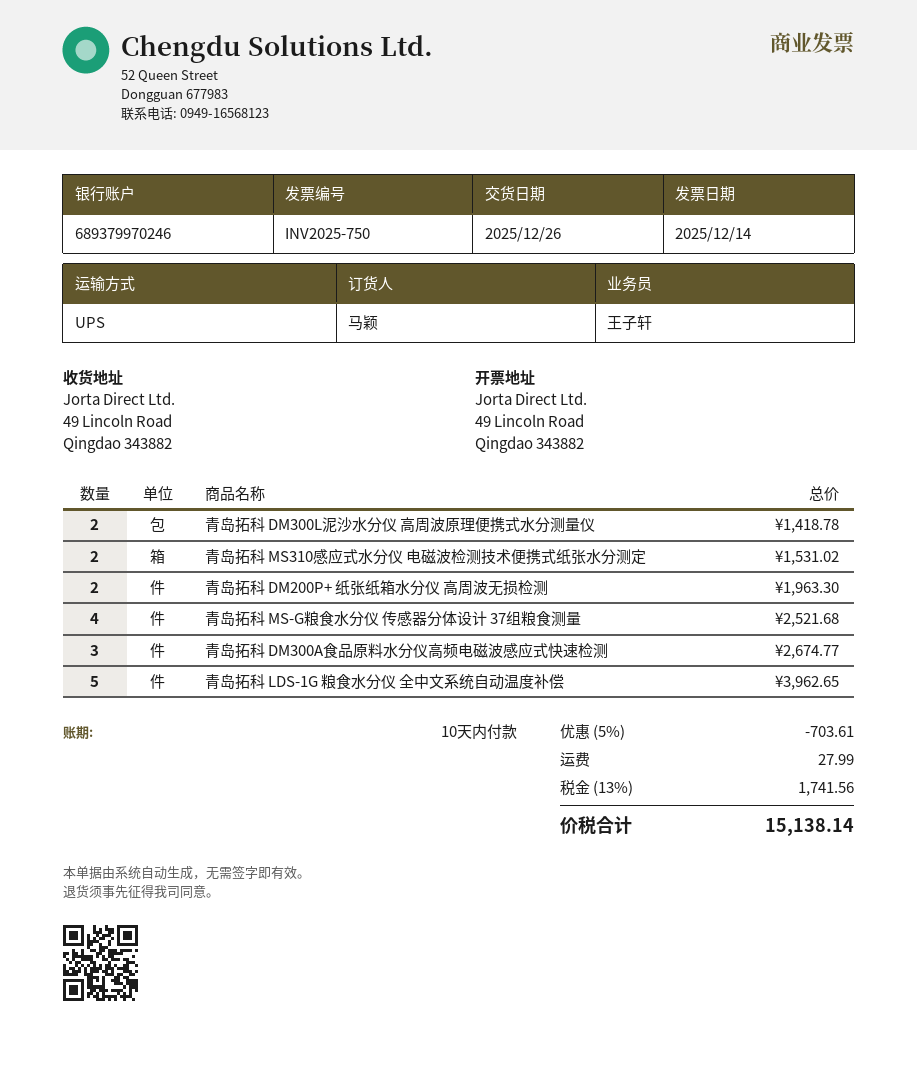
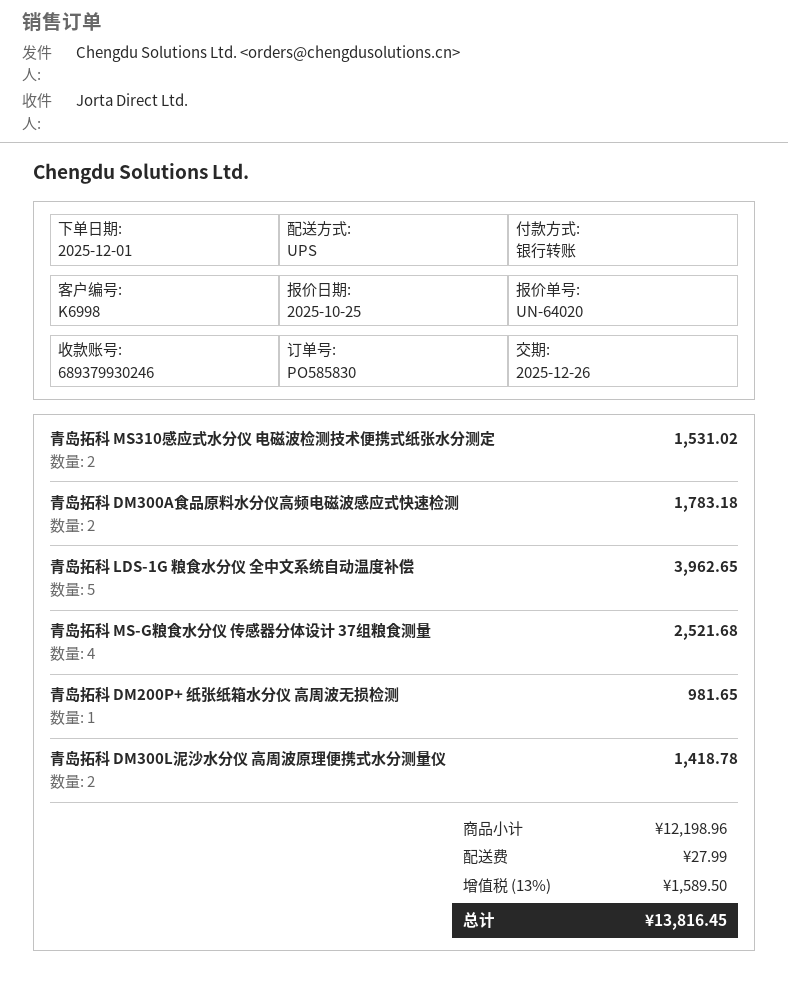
bank account: 689379970246 -> 689379930246
青岛拓科 DM200P+ 纸张纸箱水分仪 高周波无损检测: 2 for 1963.30 -> 1 for 981.65
青岛拓科 DM300A食品原料水分仪高频电磁波感应式快速检测: 3 for 2674.77 -> 2 for 1783.18
discount: 5% = 703.61 -> none
tax: 13% = 1741.56 -> 13% = 1589.50
total: 15138.14 -> 13816.45

